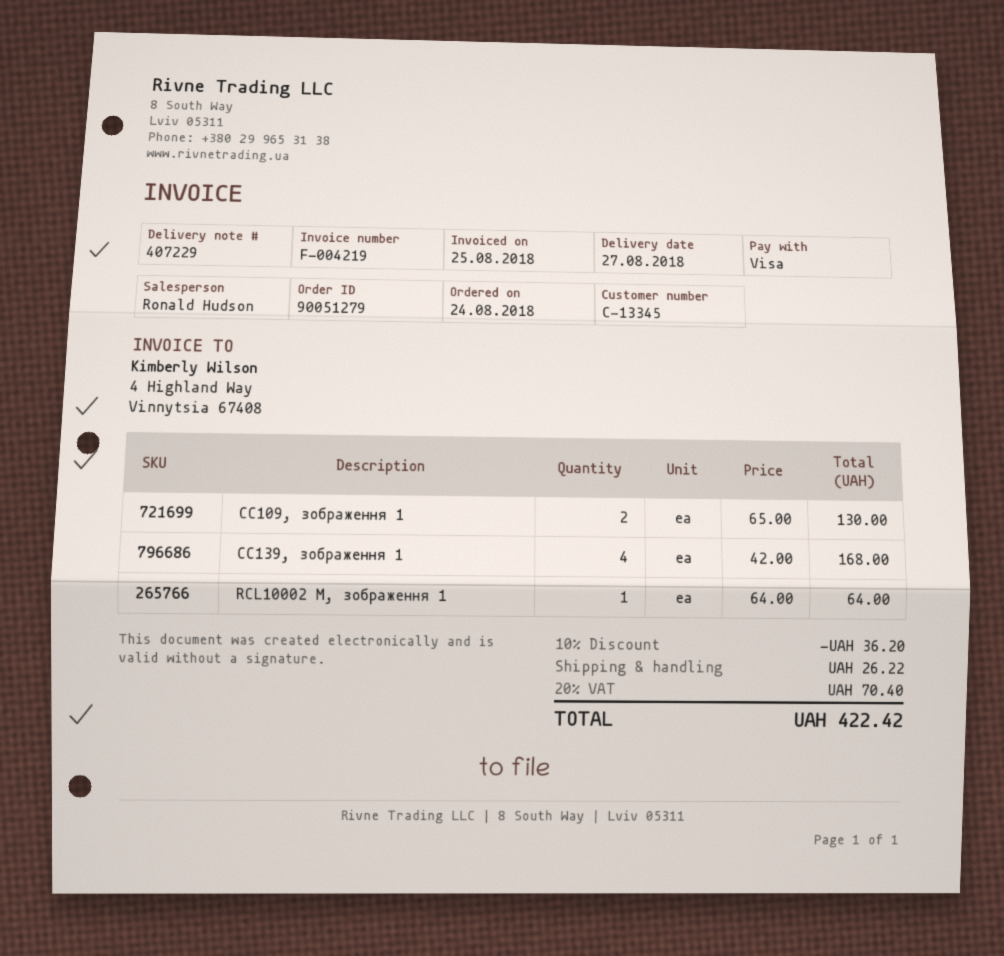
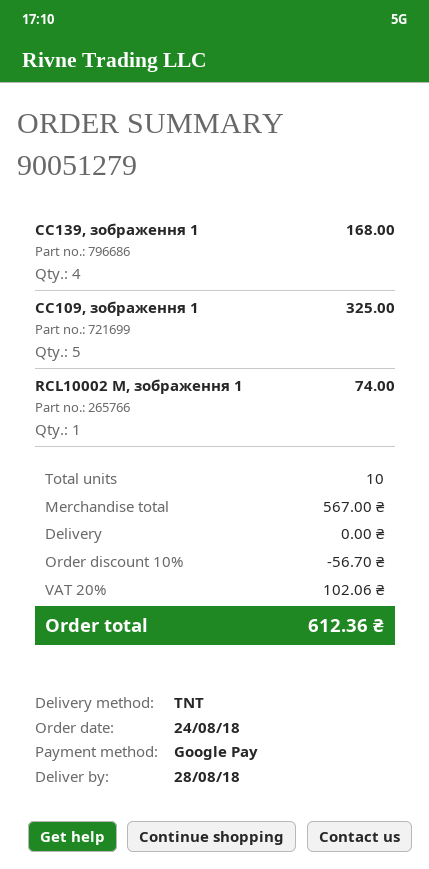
delivery date: 2018-08-27 -> 2018-08-28
payment method: Visa -> Google Pay
CC109, зображення 1: 2 for 130.00 -> 5 for 325.00
RCL10002 M, зображення 1: 1 for 64.00 -> 1 for 74.00
discount: 10% = 36.20 -> 10% = 56.70
shipping: 26.22 -> 0.00
tax: 20% = 70.40 -> 20% = 102.06
total: 422.42 -> 612.36

